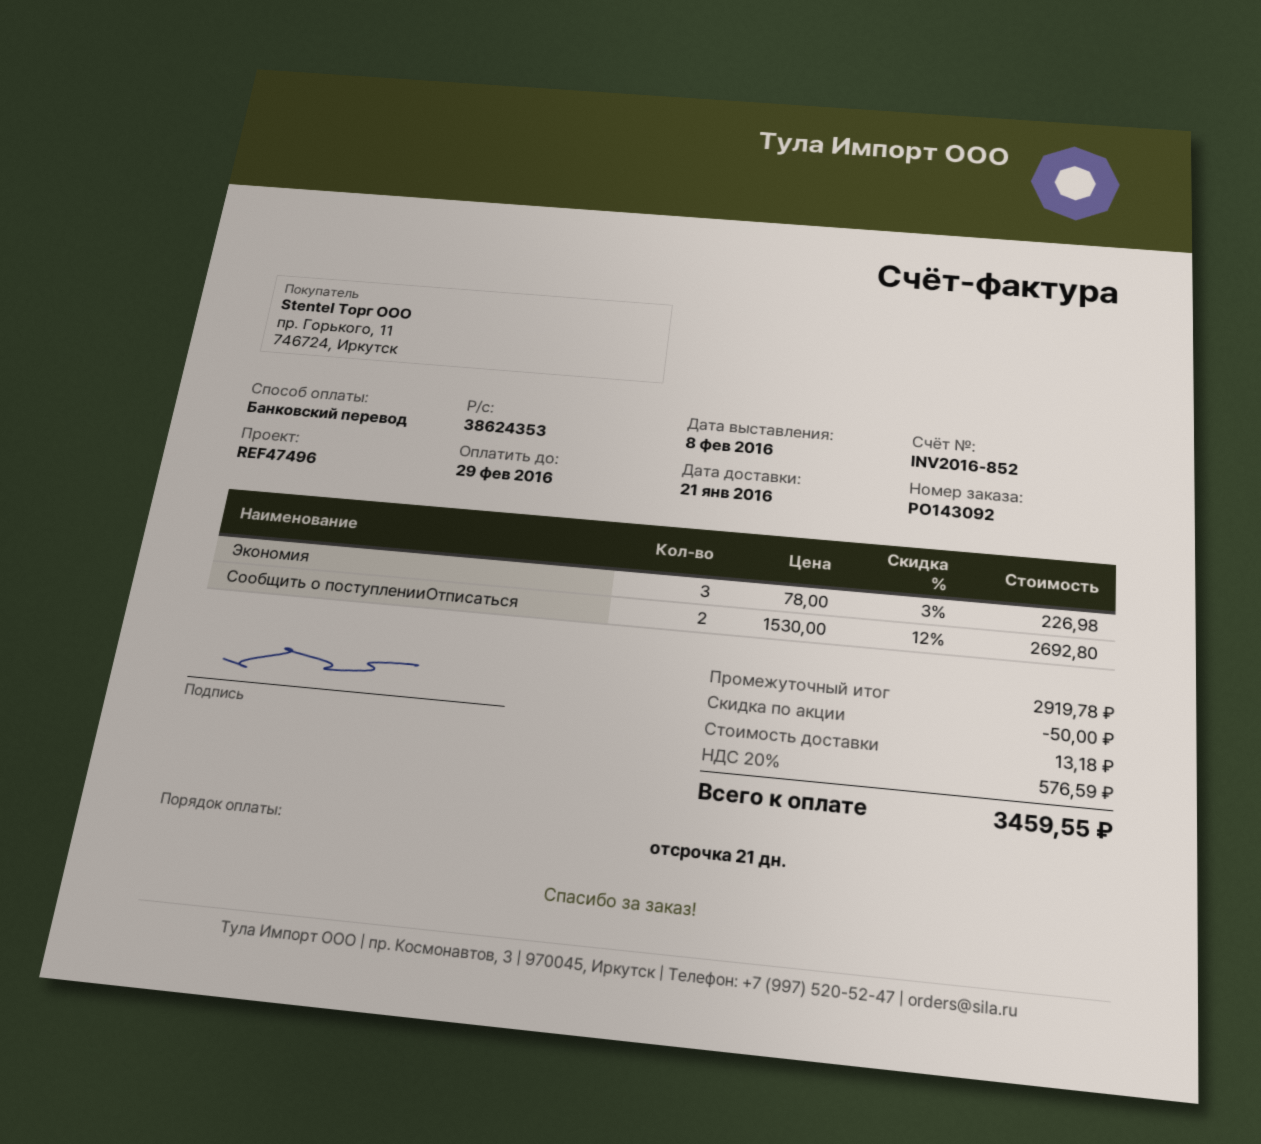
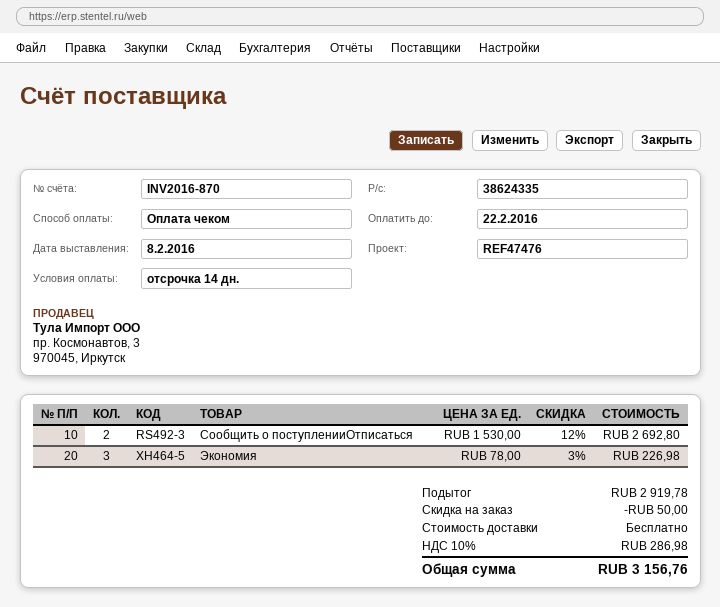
invoice number: INV2016-852 -> INV2016-870
payment terms: 21 days -> 14 days
due date: 2016-02-29 -> 2016-02-22
reference: REF47496 -> REF47476
payment method: bank transfer -> cheque
bank account: 38624353 -> 38624335
shipping: 13.18 -> 0.00
tax: 20% = 576.59 -> 10% = 286.98
total: 3459.55 -> 3156.76

